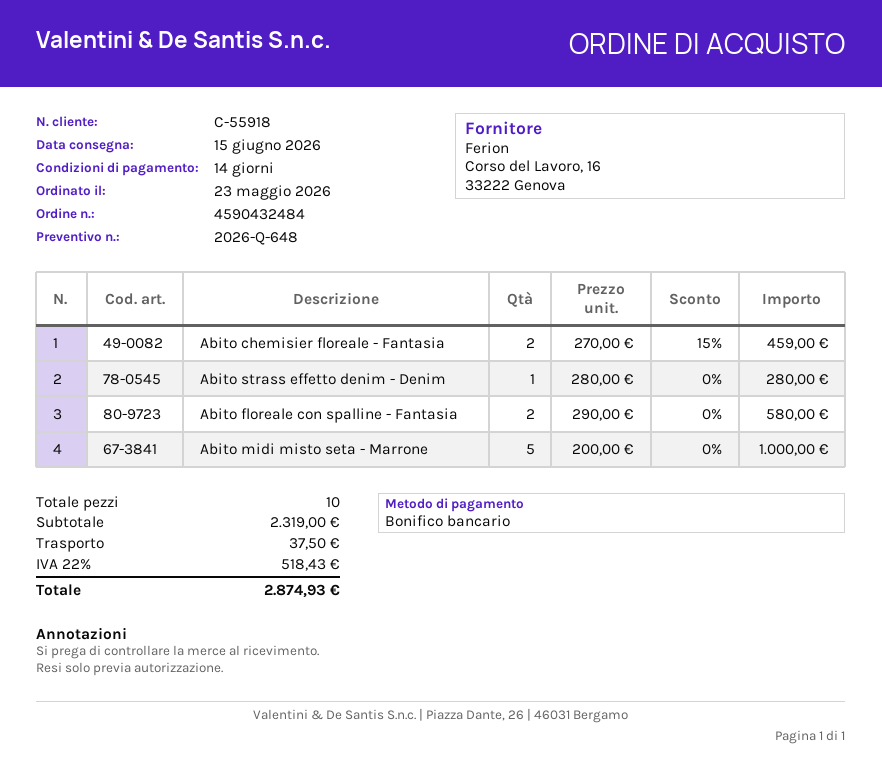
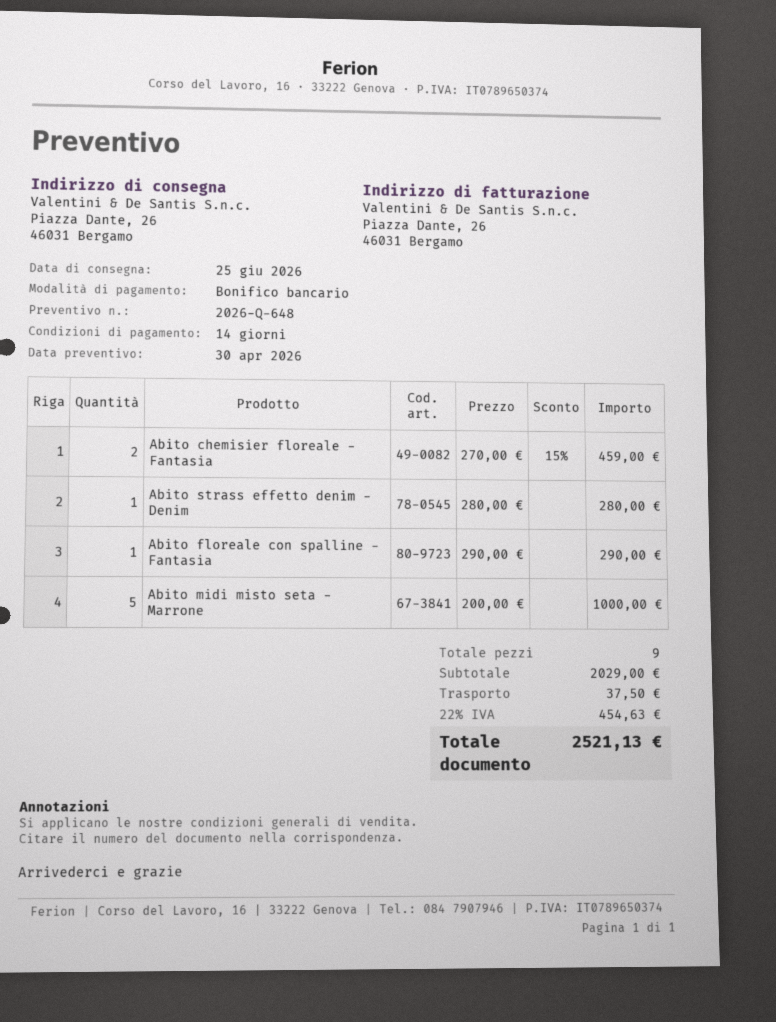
delivery date: 2026-06-15 -> 2026-06-25
Abito floreale con spalline - Fantasia: 2 x 290.00 = 580.00 -> 1 x 290.00 = 290.00
total quantity: 10 -> 9
subtotal: 2319.00 -> 2029.00
tax: 22% = 518.43 -> 22% = 454.63
total: 2874.93 -> 2521.13

